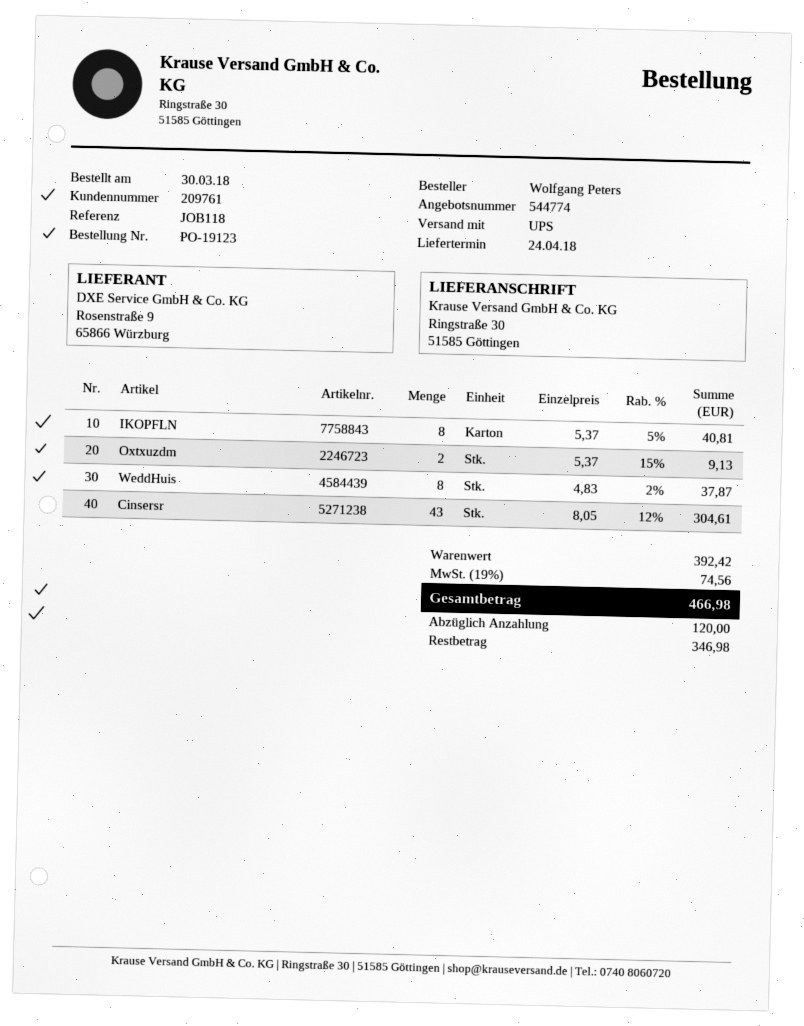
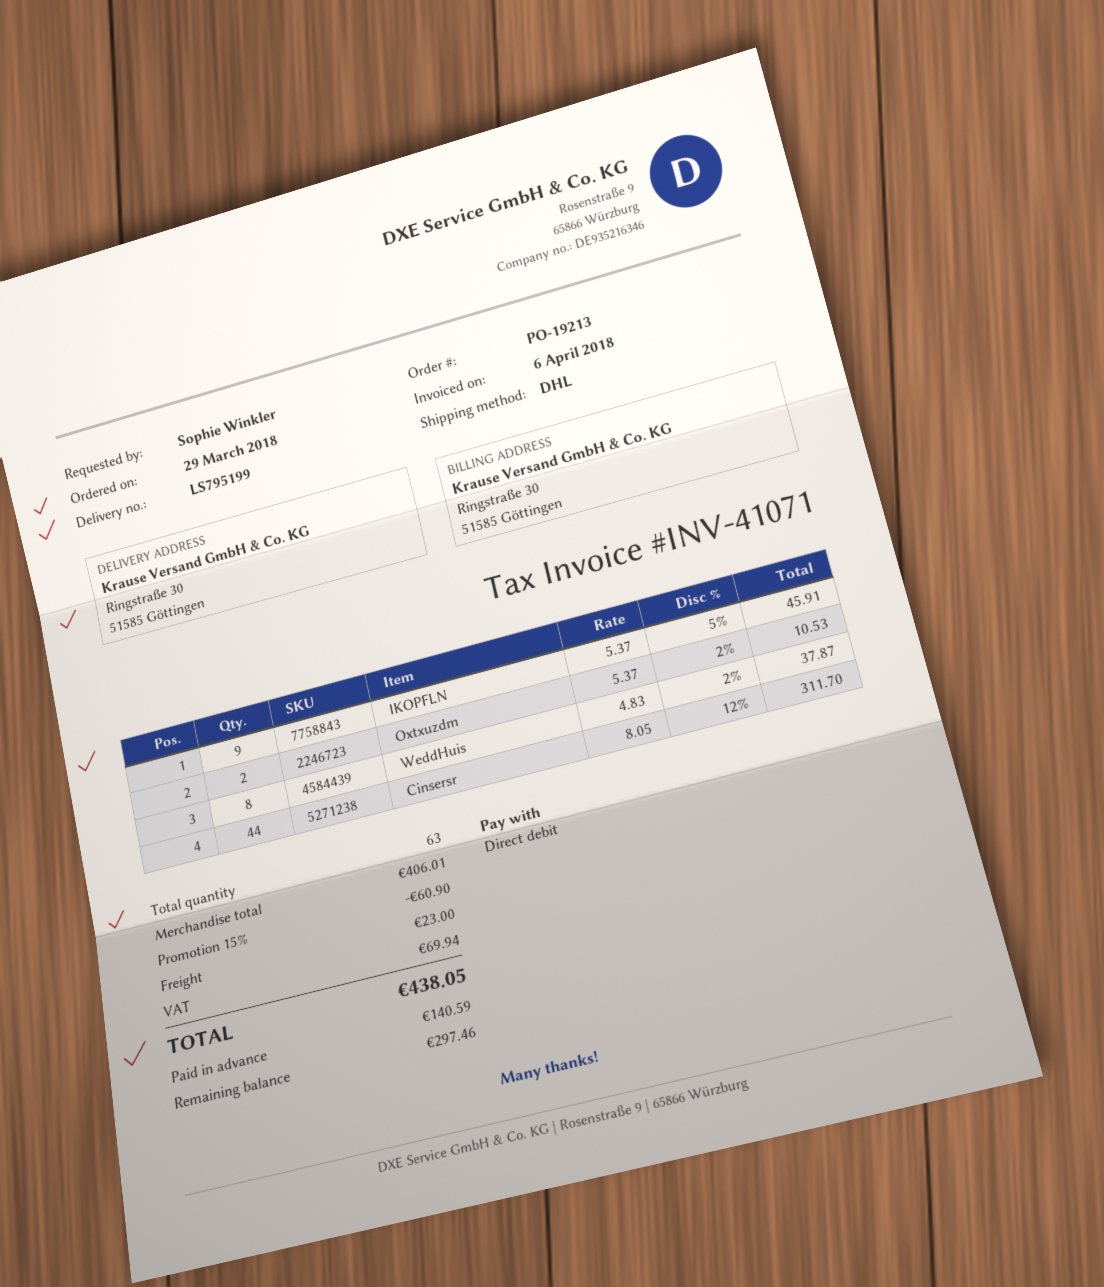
order number: PO-19123 -> PO-19213
order date: 2018-03-30 -> 2018-03-29
ordered by: Wolfgang Peters -> Sophie Winkler
shipping method: UPS -> DHL
IKOPFLN: 8 x 5.37 - 5% = 40.81 -> 9 x 5.37 - 5% = 45.91
Oxtxuzdm: 2 x 5.37 - 15% = 9.13 -> 2 x 5.37 - 2% = 10.53
Cinsersr: 43 x 8.05 - 12% = 304.61 -> 44 x 8.05 - 12% = 311.70
subtotal: 392.42 -> 406.01
discount: none -> 15% = 60.90
shipping: none -> 23.00
tax: 74.56 -> 69.94
total: 466.98 -> 438.05
deposit: 120.00 -> 140.59
balance: 346.98 -> 297.46

